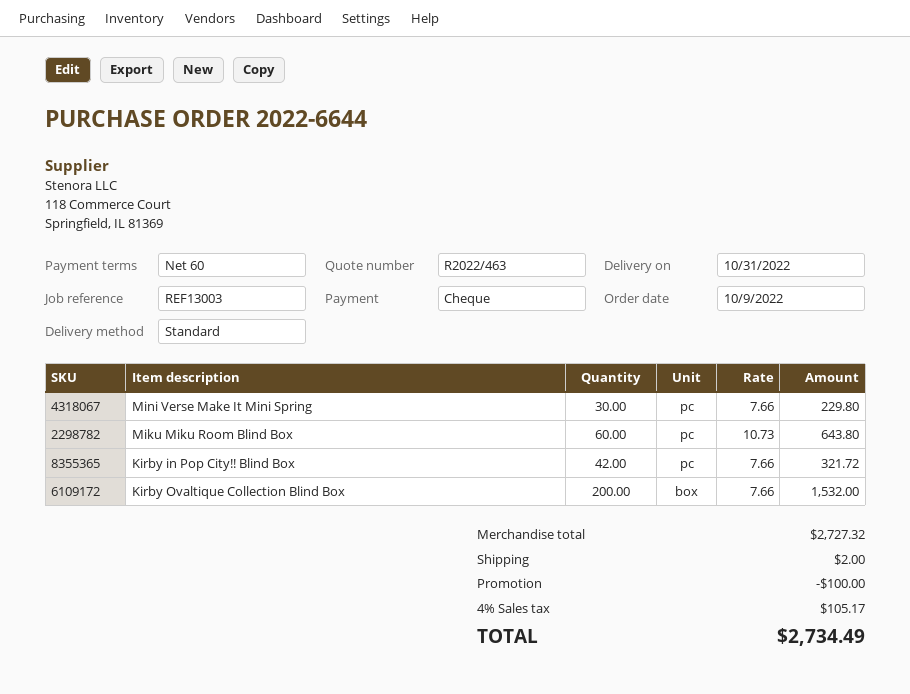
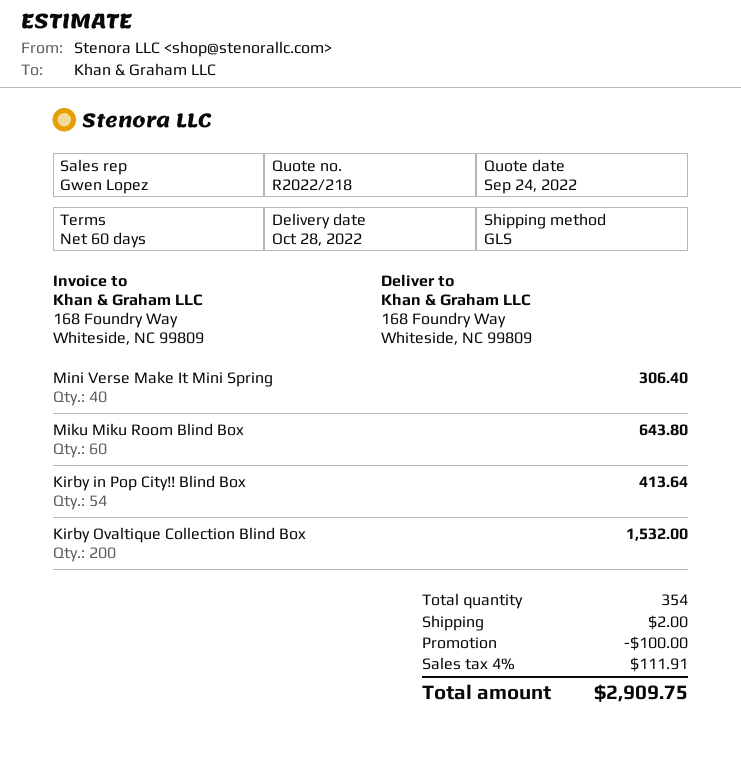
quote number: R2022/463 -> R2022/218
delivery date: 2022-10-31 -> 2022-10-28
shipping method: standard -> GLS
Mini Verse Make It Mini Spring: 30 for 229.80 -> 40 for 306.40
Kirby in Pop City!! Blind Box: 42 for 321.72 -> 54 for 413.64
tax: 4% = 105.17 -> 4% = 111.91
total: 2734.49 -> 2909.75

